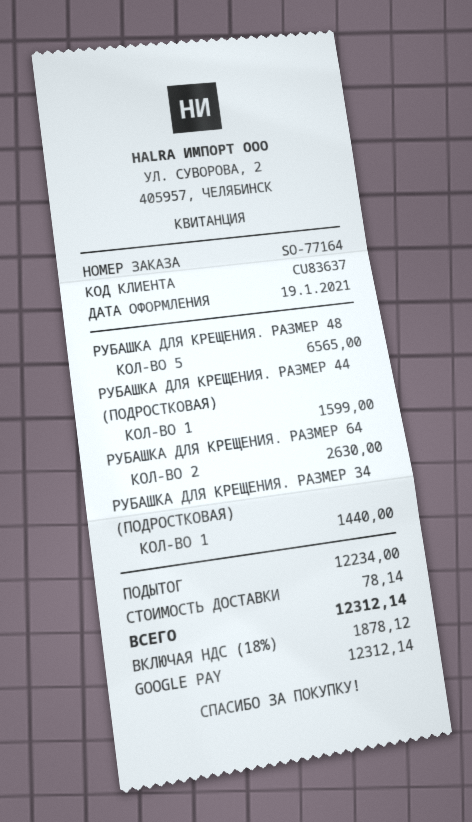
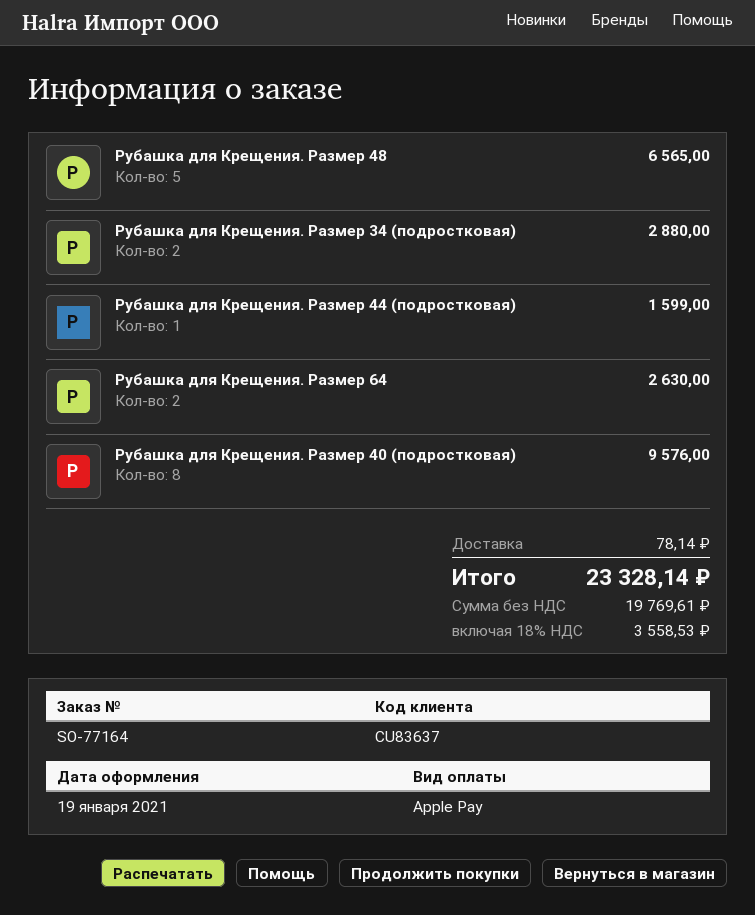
payment method: Google Pay -> Apple Pay
РУБАШКА ДЛЯ КРЕЩЕНИЯ. РАЗМЕР 34 (ПОДРОСТКОВАЯ): 1 for 1440.00 -> 2 for 2880.00
Рубашка для Крещения. Размер 40 (подростковая): none -> 8 for 9576.00
tax: 18% = 1878.12 -> 18% = 3558.53
total: 12312.14 -> 23328.14

